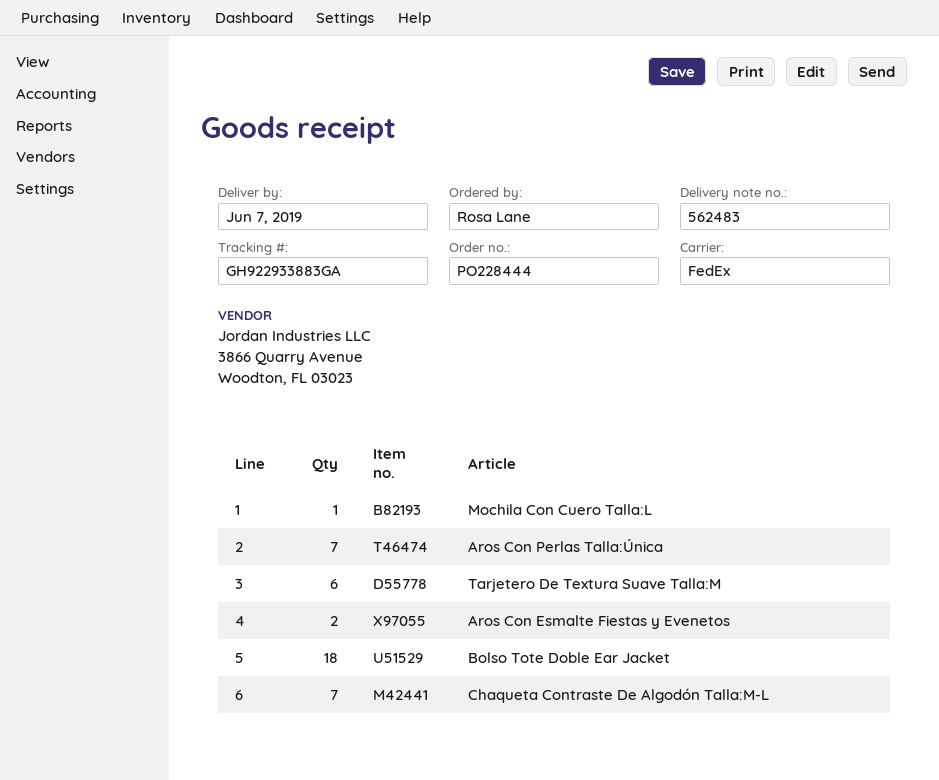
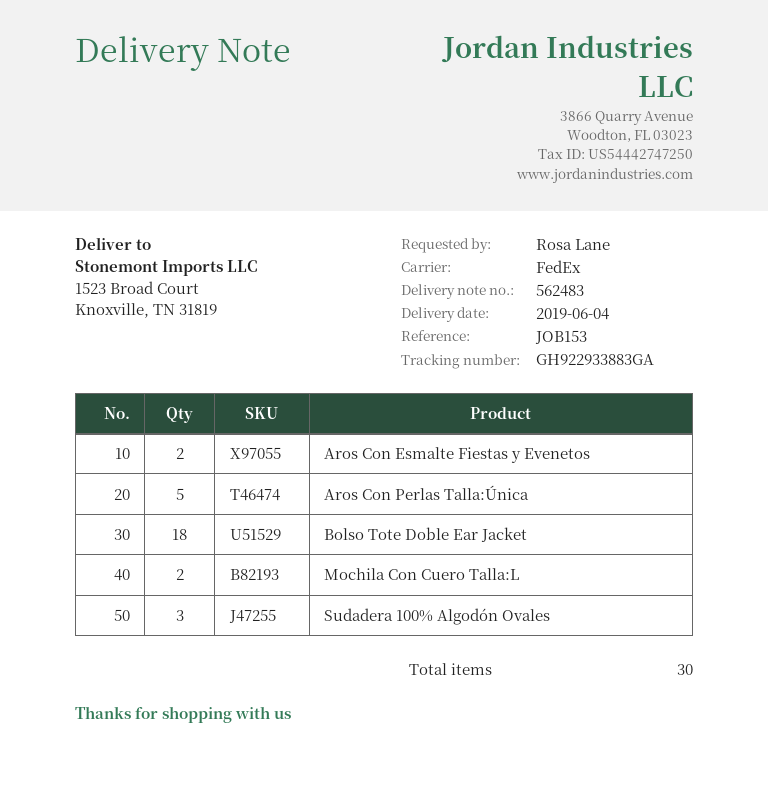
delivery date: 2019-06-07 -> 2019-06-04
Mochila Con Cuero Talla:L: 1 -> 2
Aros Con Perlas Talla:Única: 7 -> 5
Tarjetero De Textura Suave Talla:M: 6 -> none
Chaqueta Contraste De Algodón Talla:M-L: 7 -> none
Sudadera 100% Algodón Ovales: none -> 3

